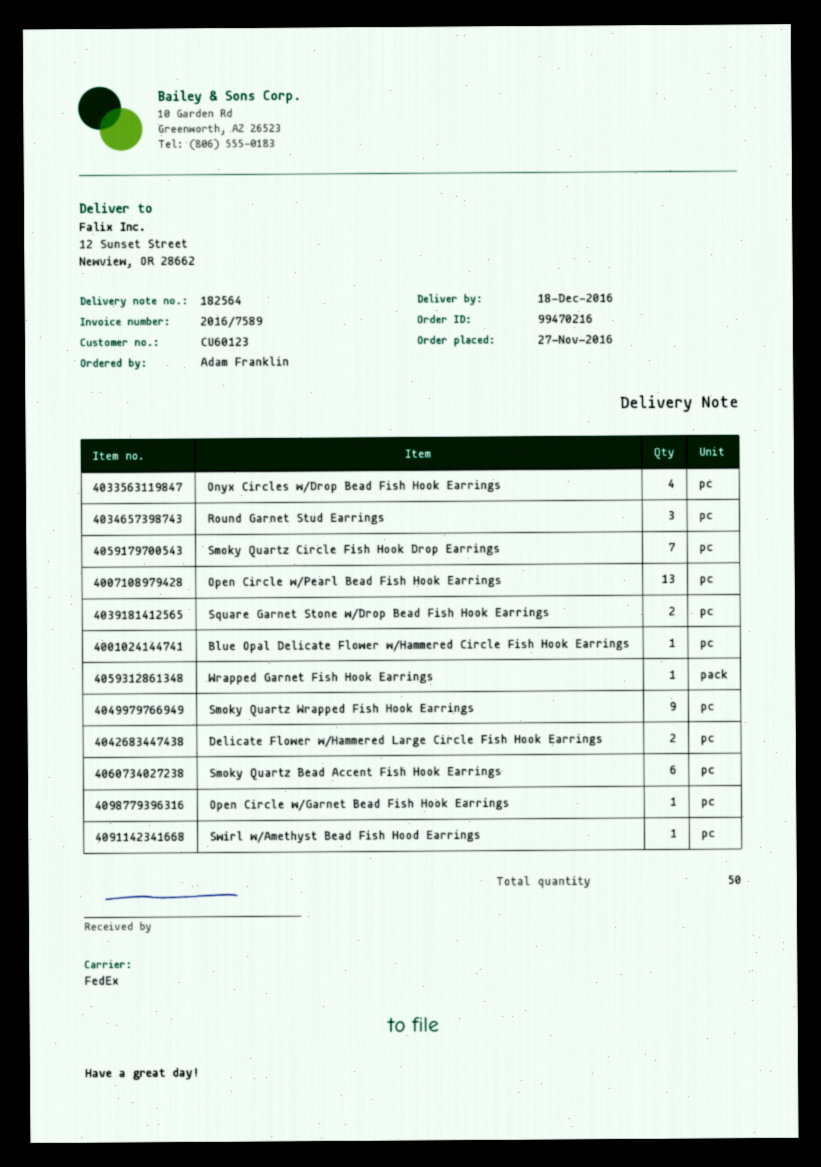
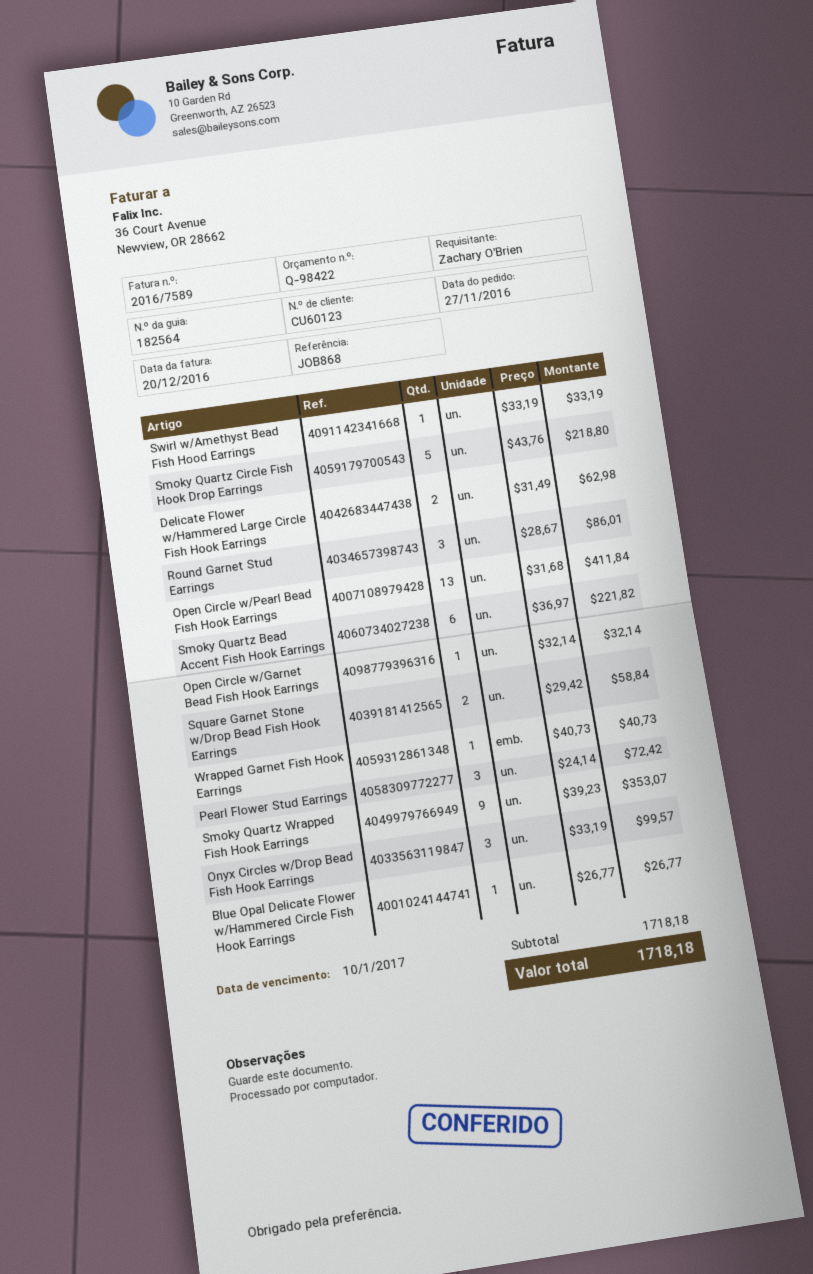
ordered by: Adam Franklin -> Zachary O'Brien
Onyx Circles w/Drop Bead Fish Hook Earrings: 4 -> 3
Smoky Quartz Circle Fish Hook Drop Earrings: 7 -> 5
Pearl Flower Stud Earrings: none -> 3

